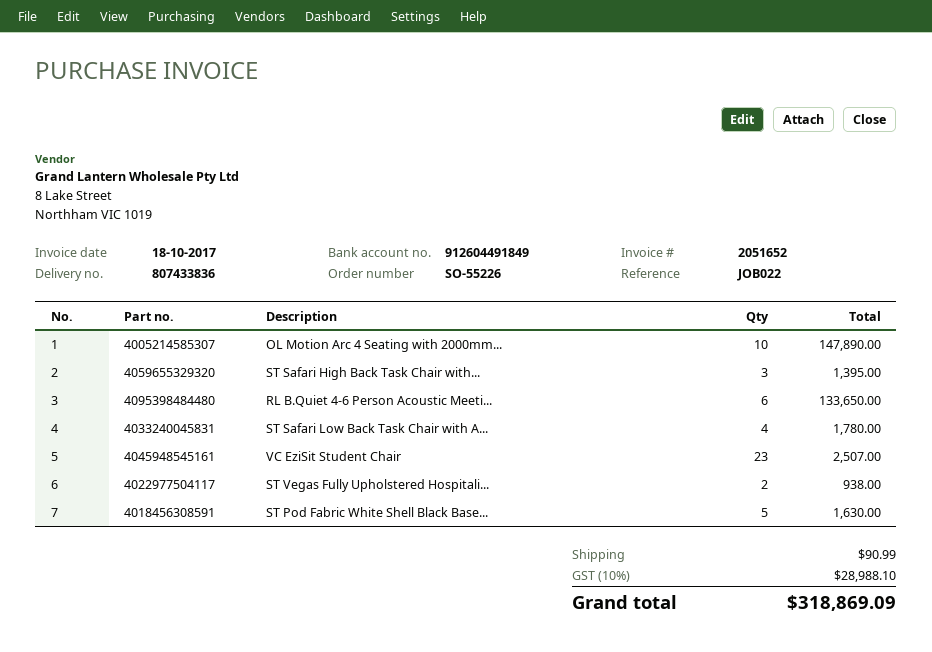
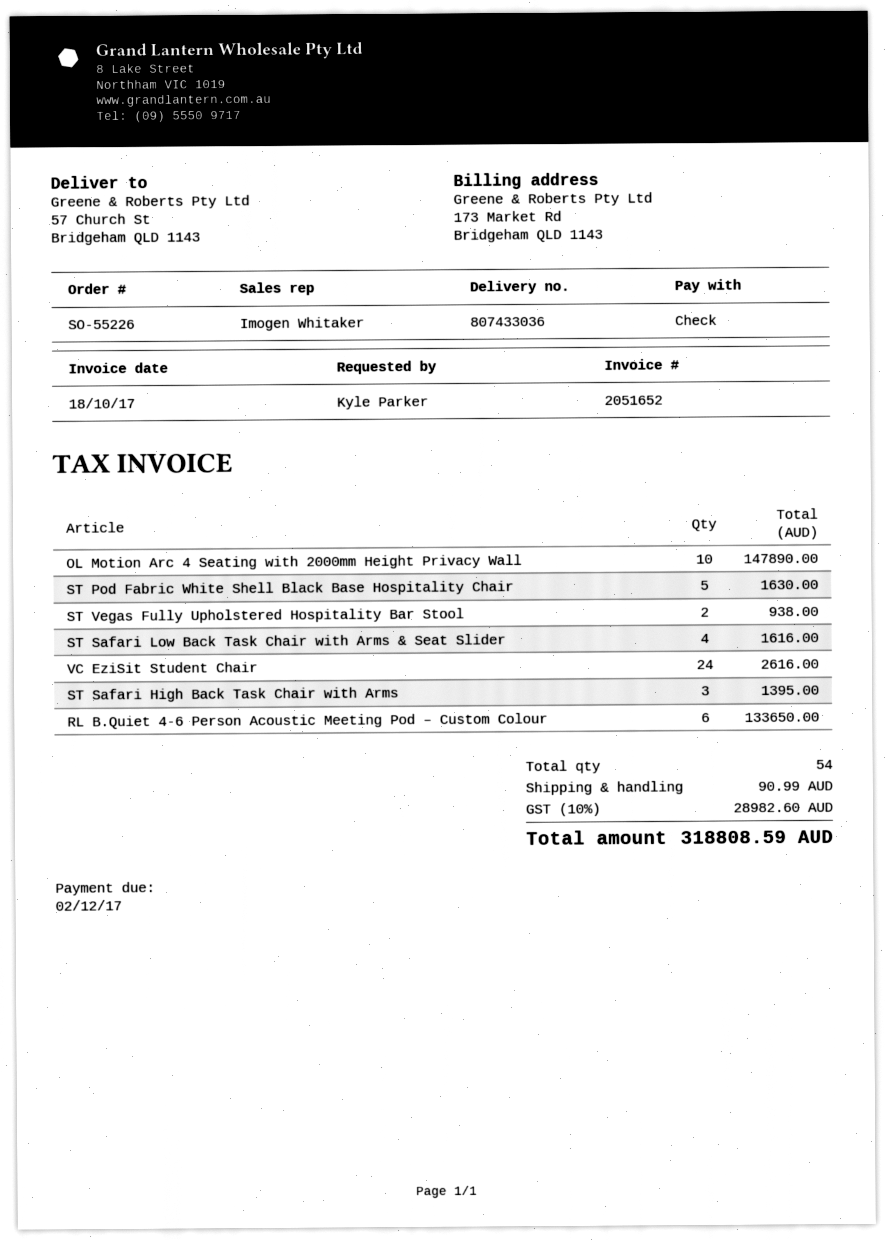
delivery note number: 807433836 -> 807433036
ST Safari Low Back Task Chair with A...: 4 for 1780.00 -> 4 for 1616.00
VC EziSit Student Chair: 23 for 2507.00 -> 24 for 2616.00
tax: 10% = 28988.10 -> 10% = 28982.60
total: 318869.09 -> 318808.59

